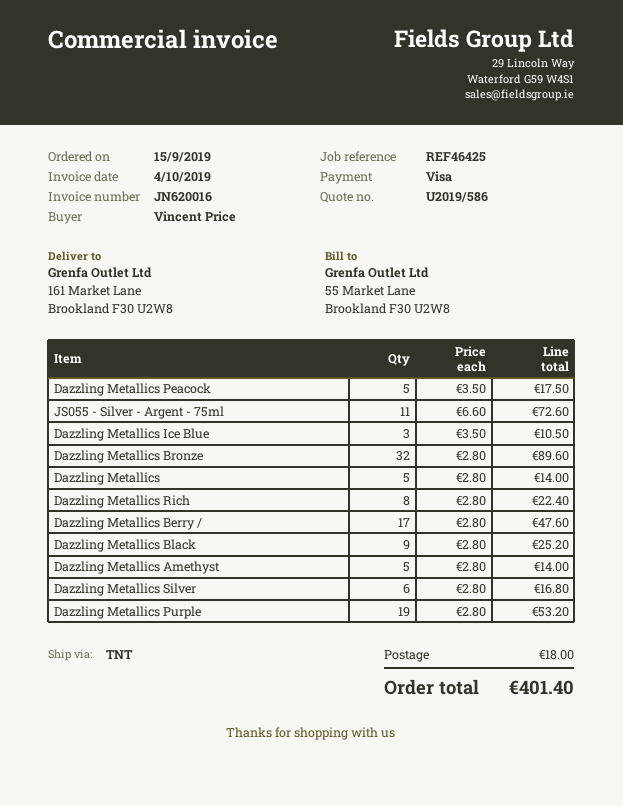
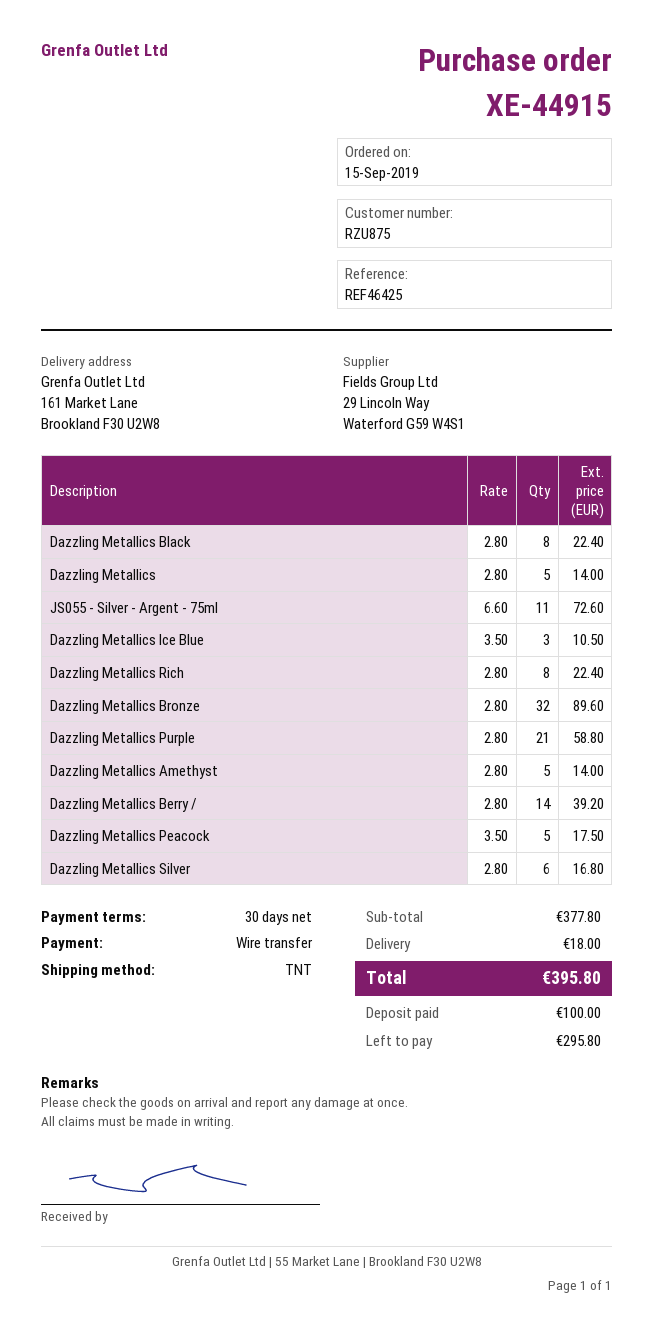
payment method: Visa -> bank transfer
Dazzling Metallics Berry /: 17 x 2.80 = 47.60 -> 14 x 2.80 = 39.20
Dazzling Metallics Black: 9 x 2.80 = 25.20 -> 8 x 2.80 = 22.40
Dazzling Metallics Purple: 19 x 2.80 = 53.20 -> 21 x 2.80 = 58.80
total: 401.40 -> 395.80

